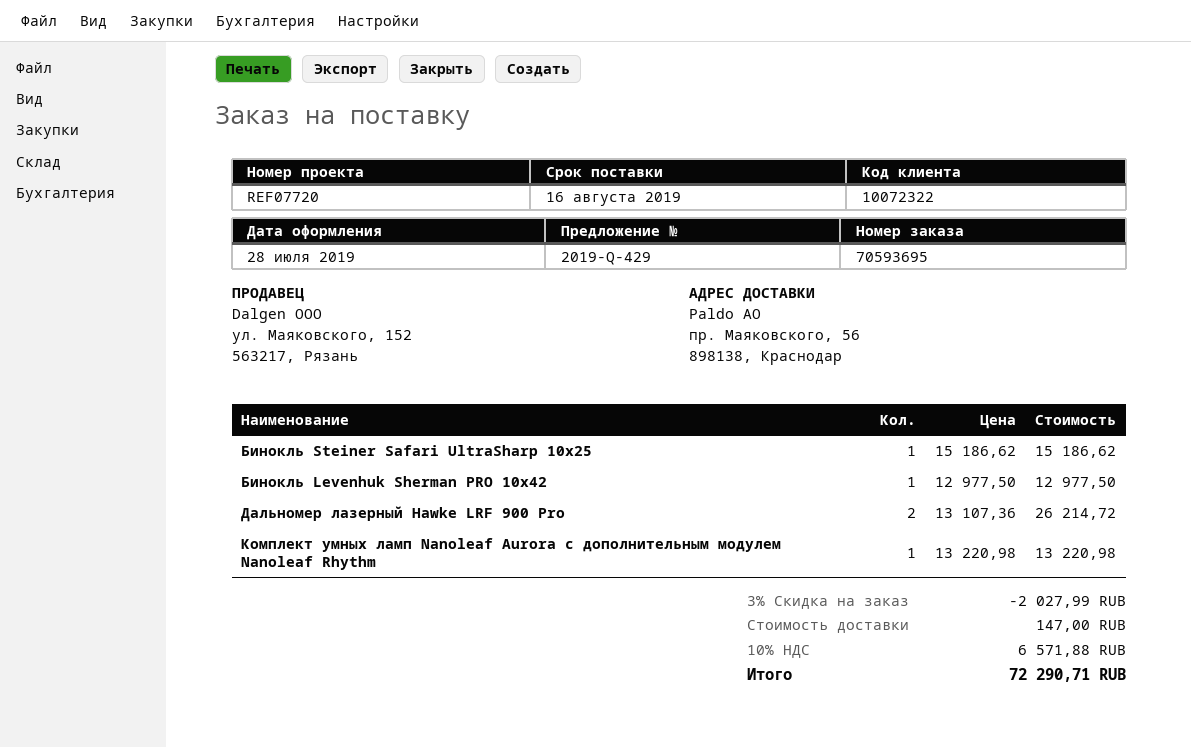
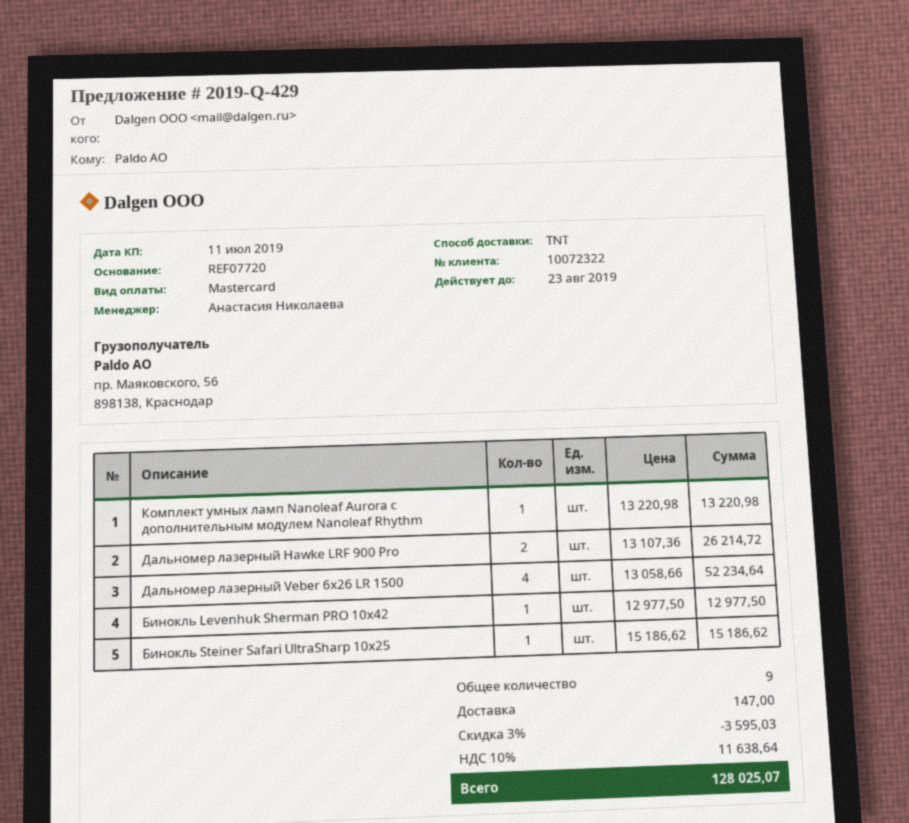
Дальномер лазерный Veber 6х26 LR 1500: none -> 4 x 13058.66 = 52234.64
discount: 3% = 2027.99 -> 3% = 3595.03
tax: 10% = 6571.88 -> 10% = 11638.64
total: 72290.71 -> 128025.07

